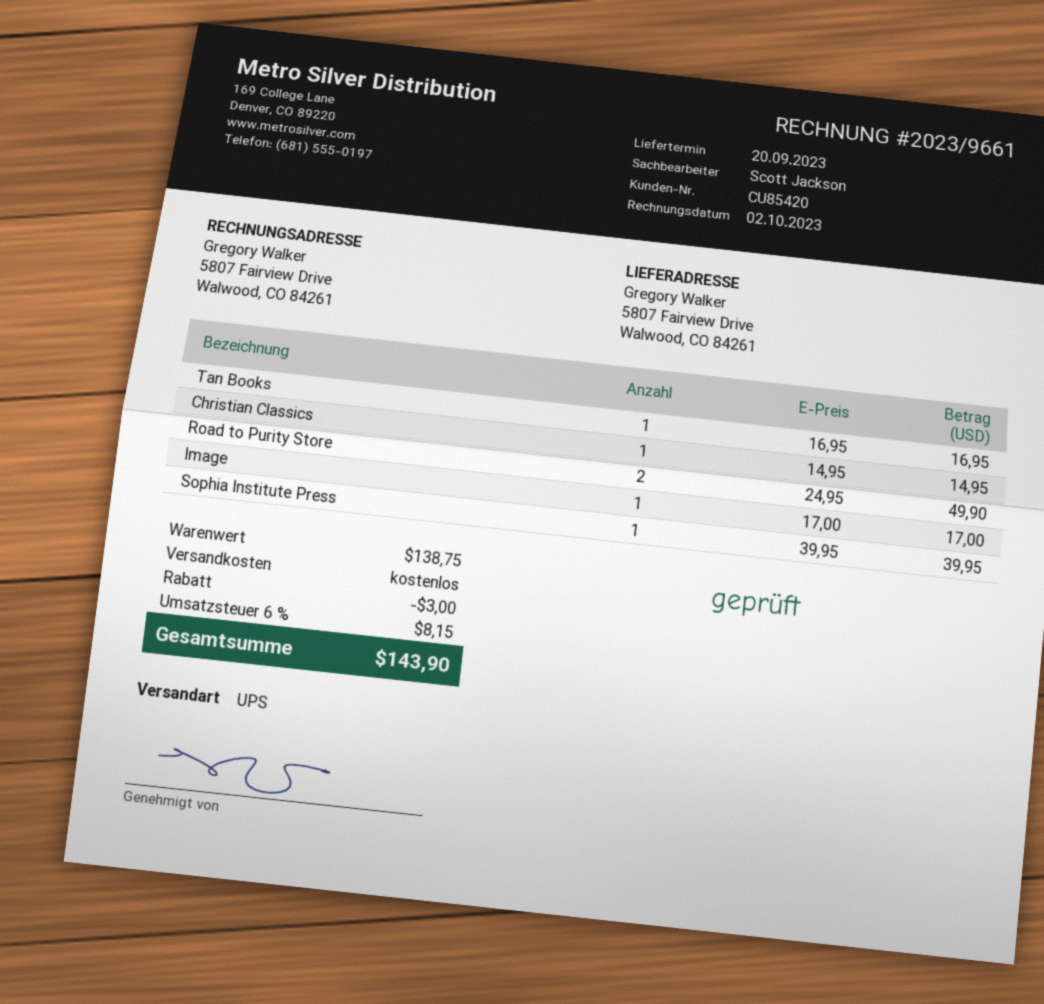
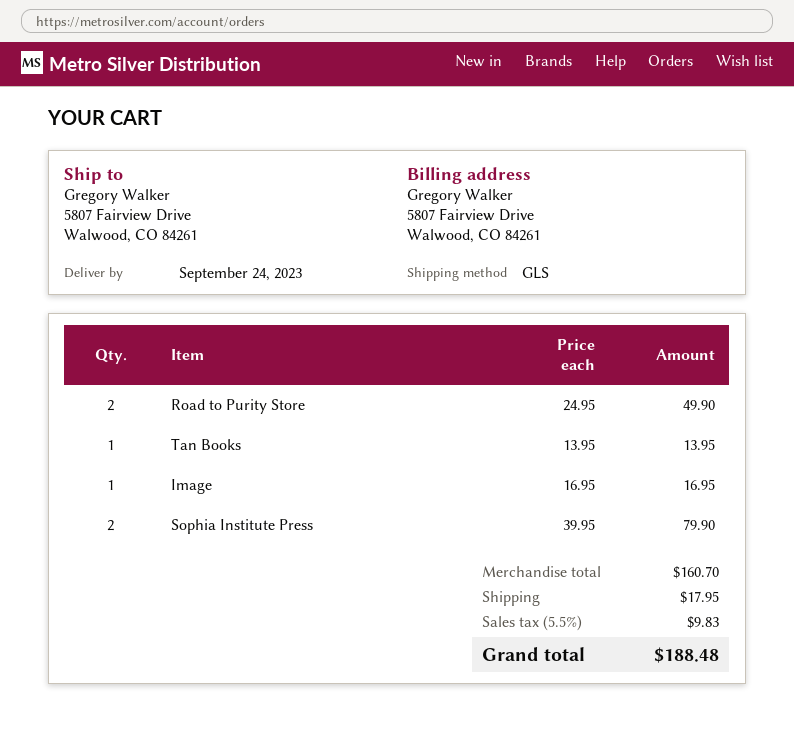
delivery date: 2023-09-20 -> 2023-09-24
shipping method: UPS -> GLS
Tan Books: 1 x 16.95 = 16.95 -> 1 x 13.95 = 13.95
Christian Classics: 1 x 14.95 = 14.95 -> none
Image: 1 x 17.00 = 17.00 -> 1 x 16.95 = 16.95
Sophia Institute Press: 1 x 39.95 = 39.95 -> 2 x 39.95 = 79.90
subtotal: 138.75 -> 160.70
discount: 3.00 -> none
shipping: 0.00 -> 17.95
tax: 6% = 8.15 -> 5.5% = 9.83
total: 143.90 -> 188.48

